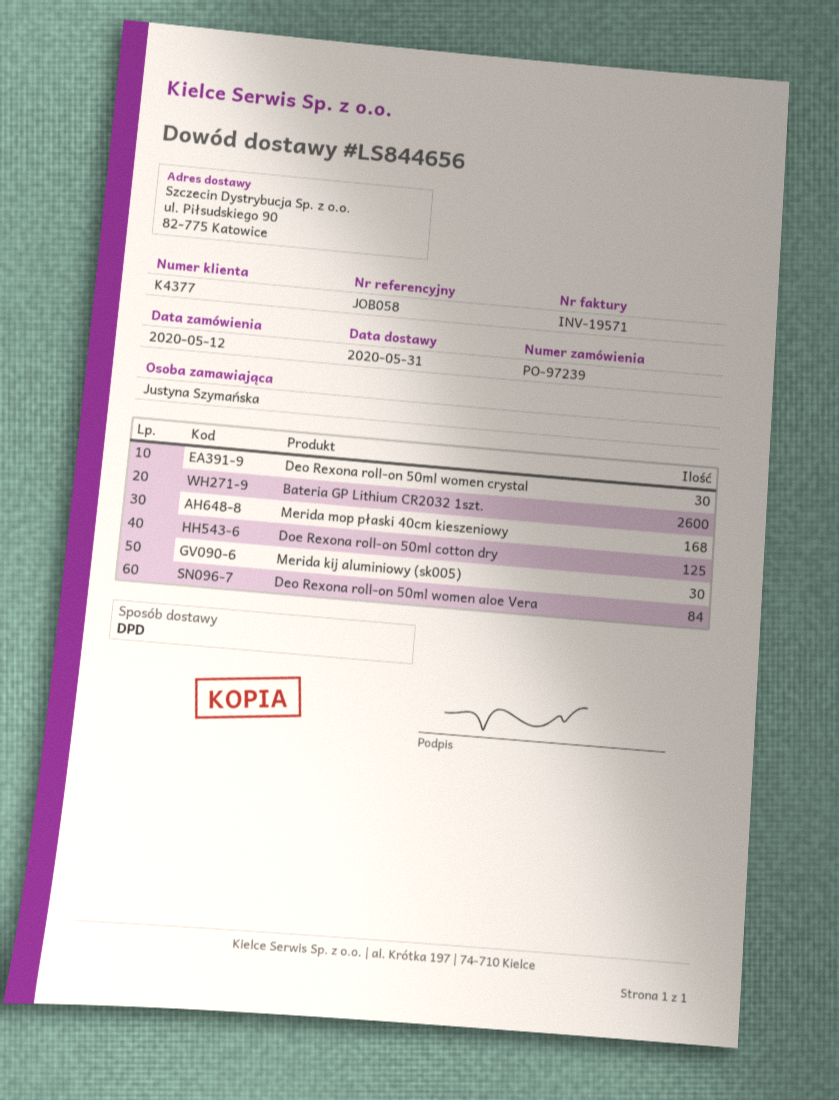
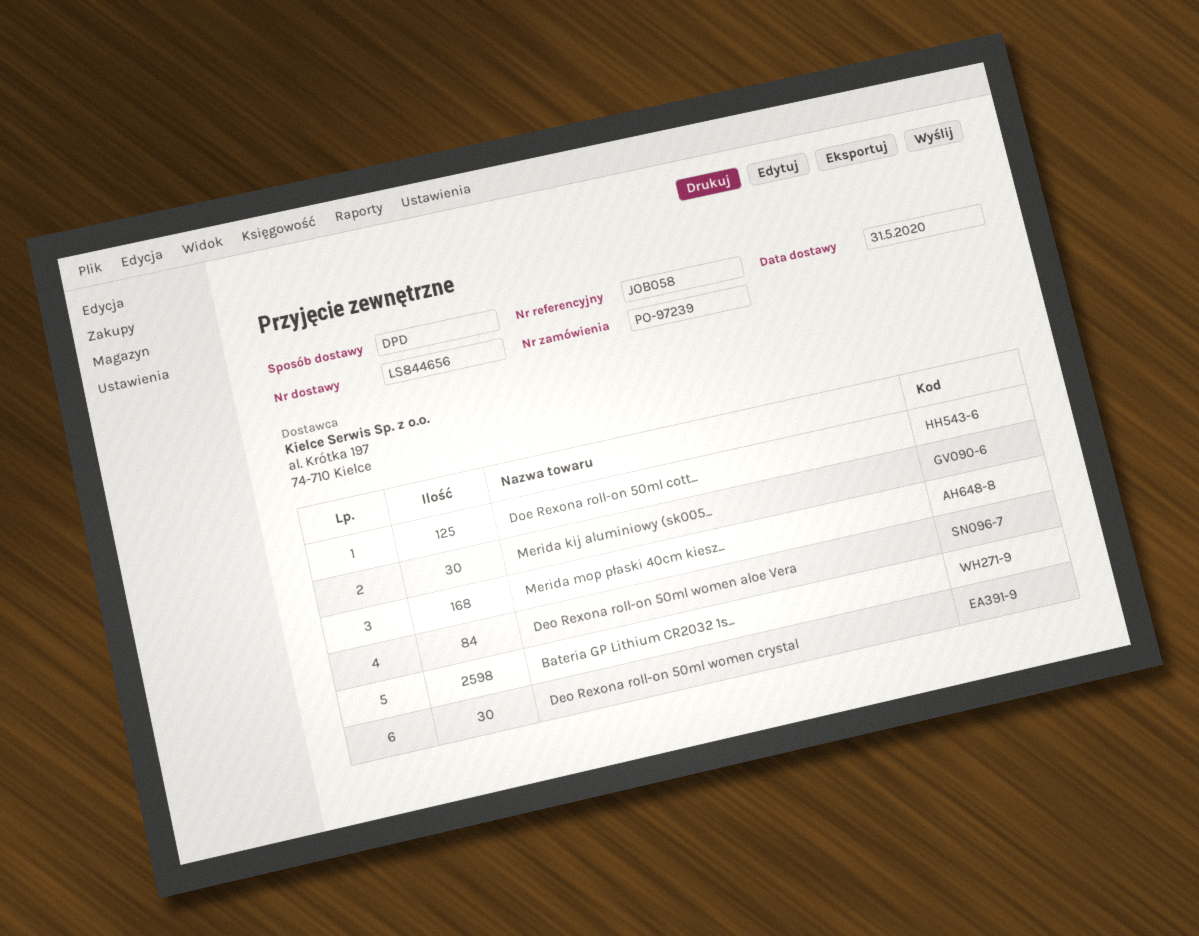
Bateria GP Lithium CR2032 1szt.: 2600 -> 2598

